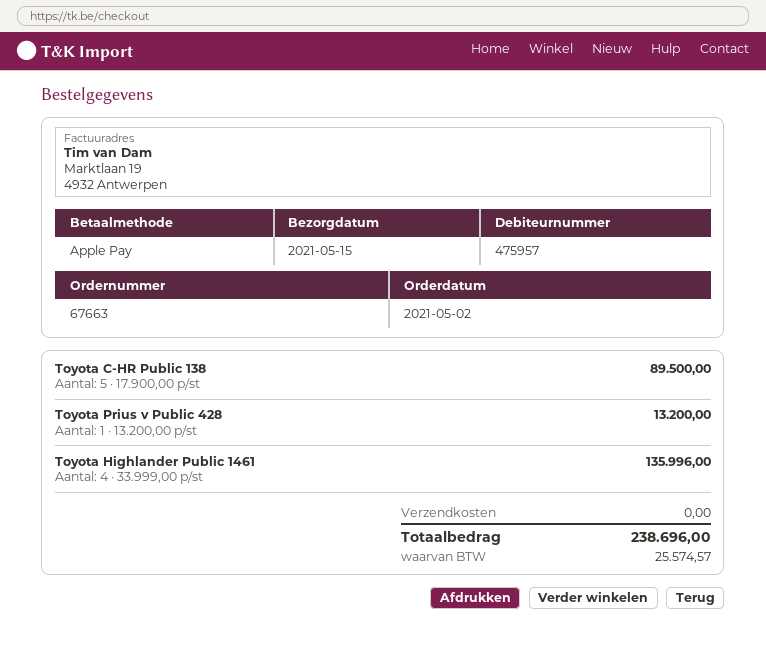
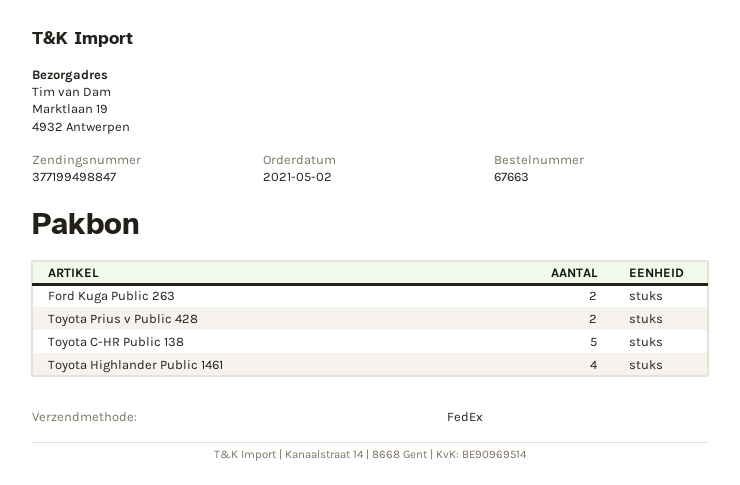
Toyota Prius v Public 428: 1 -> 2
Ford Kuga Public 263: none -> 2

